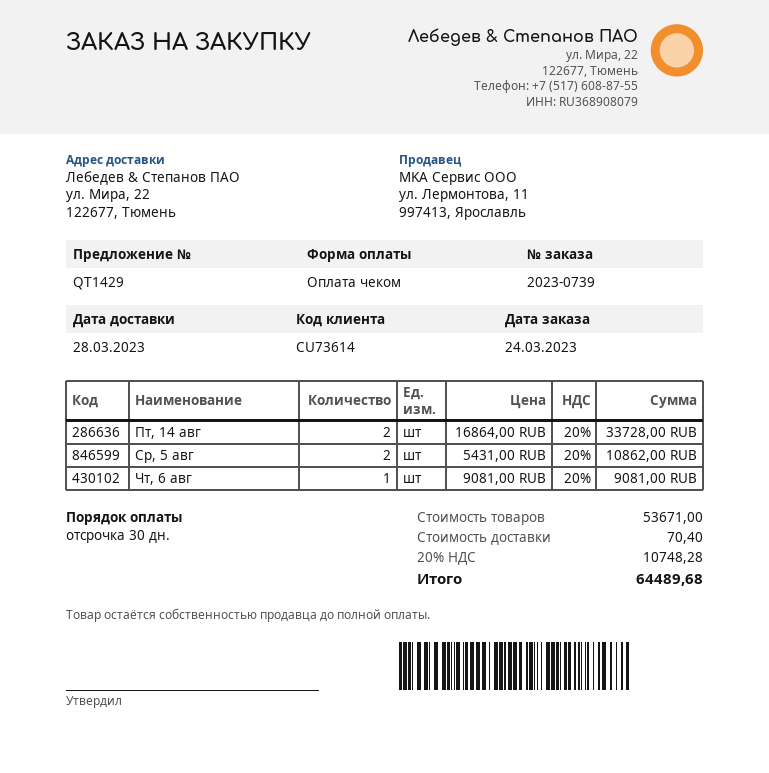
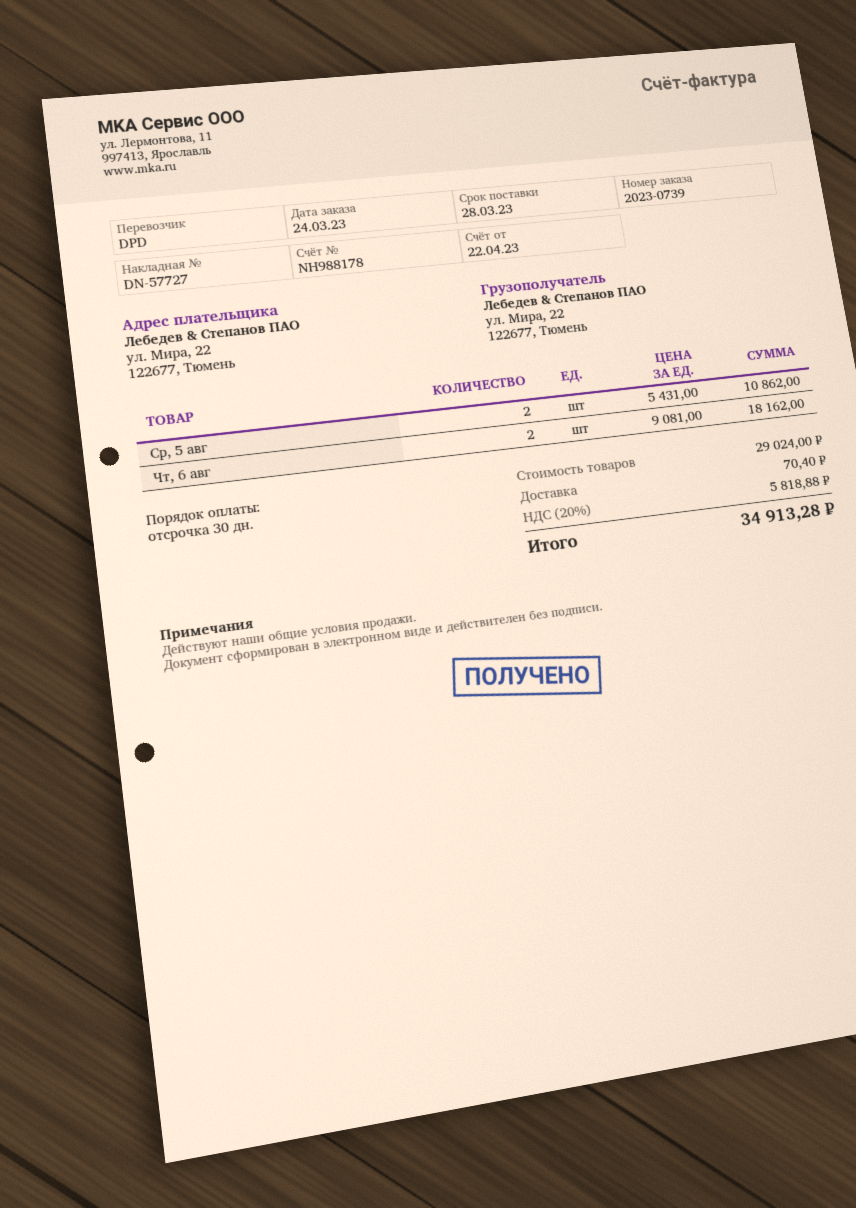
Пт, 14 авг: 2 x 16864.00 = 33728.00 -> none
Чт, 6 авг: 1 x 9081.00 = 9081.00 -> 2 x 9081.00 = 18162.00
subtotal: 53671.00 -> 29024.00
tax: 20% = 10748.28 -> 20% = 5818.88
total: 64489.68 -> 34913.28

